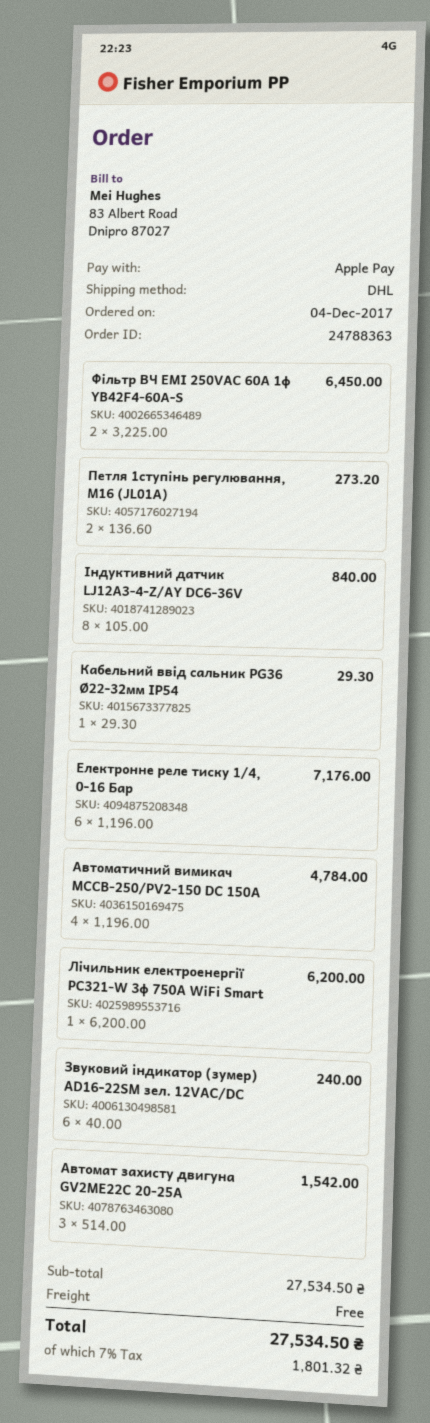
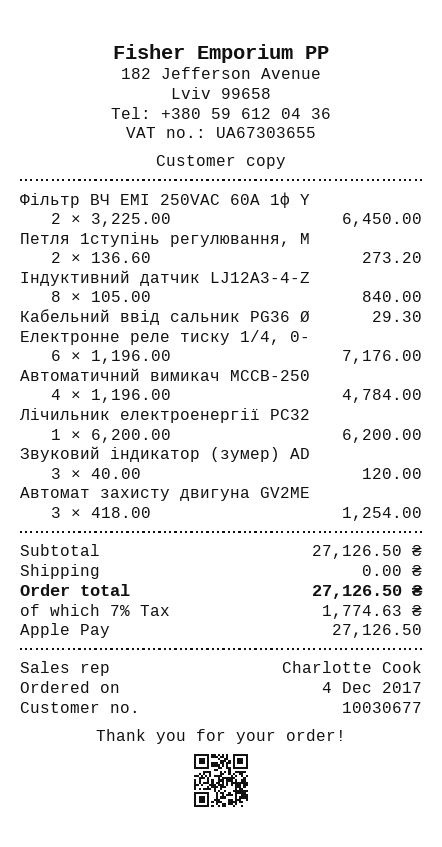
Звуковий індикатор (зумер) AD16-22SM зел. 12VAC/DC: 6 x 40.00 = 240.00 -> 3 x 40.00 = 120.00
Автомат захисту двигуна GV2ME22С 20-25А: 3 x 514.00 = 1542.00 -> 3 x 418.00 = 1254.00
subtotal: 27534.50 -> 27126.50
tax: 7% = 1801.32 -> 7% = 1774.63
total: 27534.50 -> 27126.50

